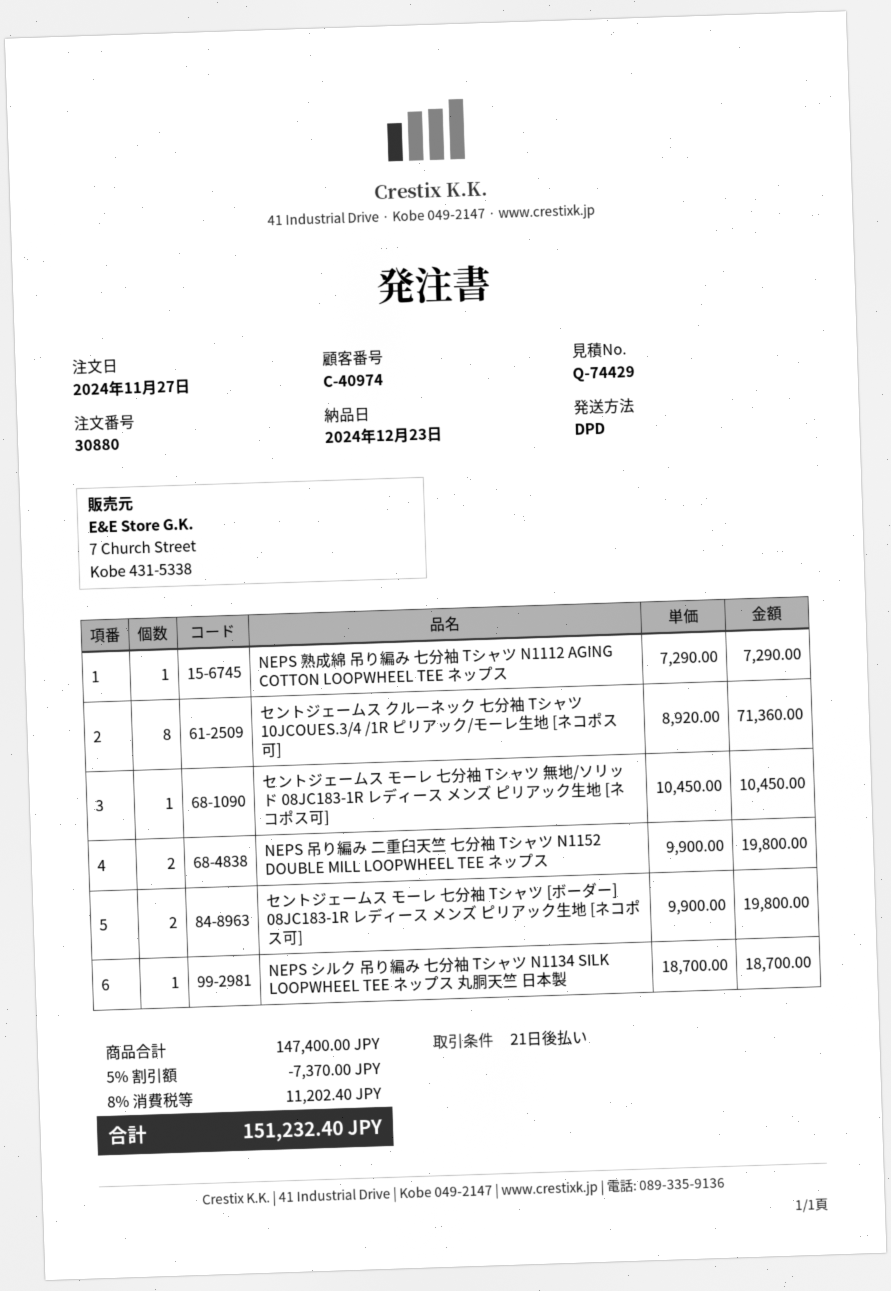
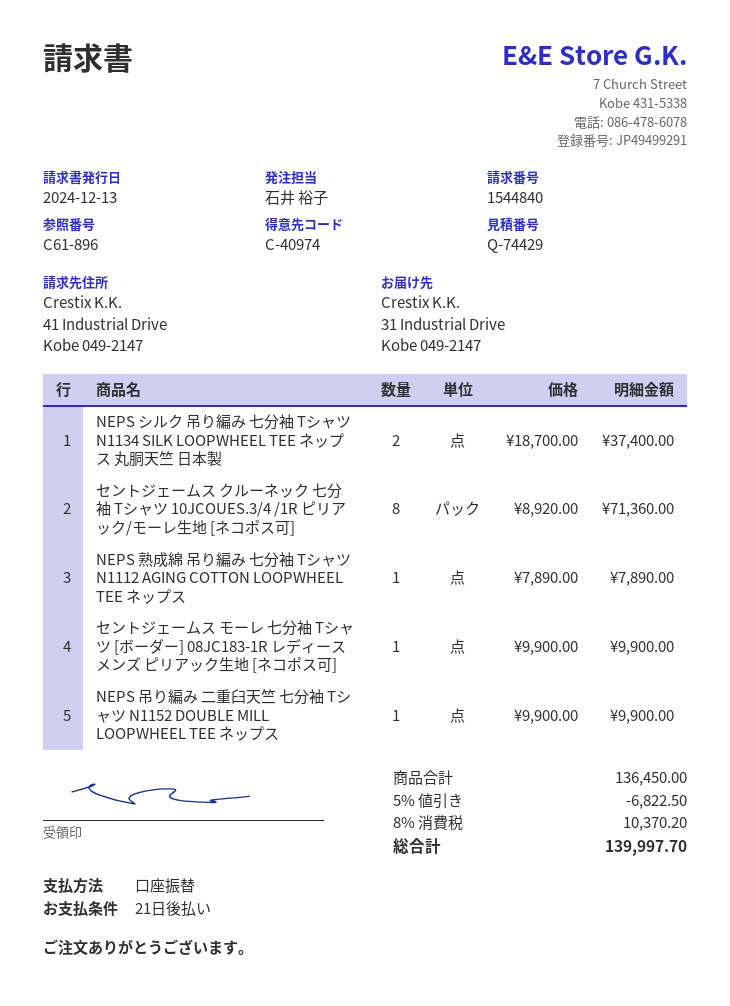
NEPS 熟成綿 吊り編み 七分袖 Tシャツ N1112 AGING COTTON LOOPWHEEL TEE ネップス: 1 x 7290.00 = 7290.00 -> 1 x 7890.00 = 7890.00
セントジェームス モーレ 七分袖 Tシャツ 無地/ソリッド 08JC183-1R レディース メンズ ピリアック生地 [ネコポス可]: 1 x 10450.00 = 10450.00 -> none
NEPS 吊り編み 二重臼天竺 七分袖 Tシャツ N1152 DOUBLE MILL LOOPWHEEL TEE ネップス: 2 x 9900.00 = 19800.00 -> 1 x 9900.00 = 9900.00
セントジェームス モーレ 七分袖 Tシャツ [ボーダー] 08JC183-1R レディース メンズ ピリアック生地 [ネコポス可]: 2 x 9900.00 = 19800.00 -> 1 x 9900.00 = 9900.00
NEPS シルク 吊り編み 七分袖 Tシャツ N1134 SILK LOOPWHEEL TEE ネップス 丸胴天竺 日本製: 1 x 18700.00 = 18700.00 -> 2 x 18700.00 = 37400.00
subtotal: 147400.00 -> 136450.00
discount: 5% = 7370.00 -> 5% = 6822.50
tax: 8% = 11202.40 -> 8% = 10370.20
total: 151232.40 -> 139997.70

